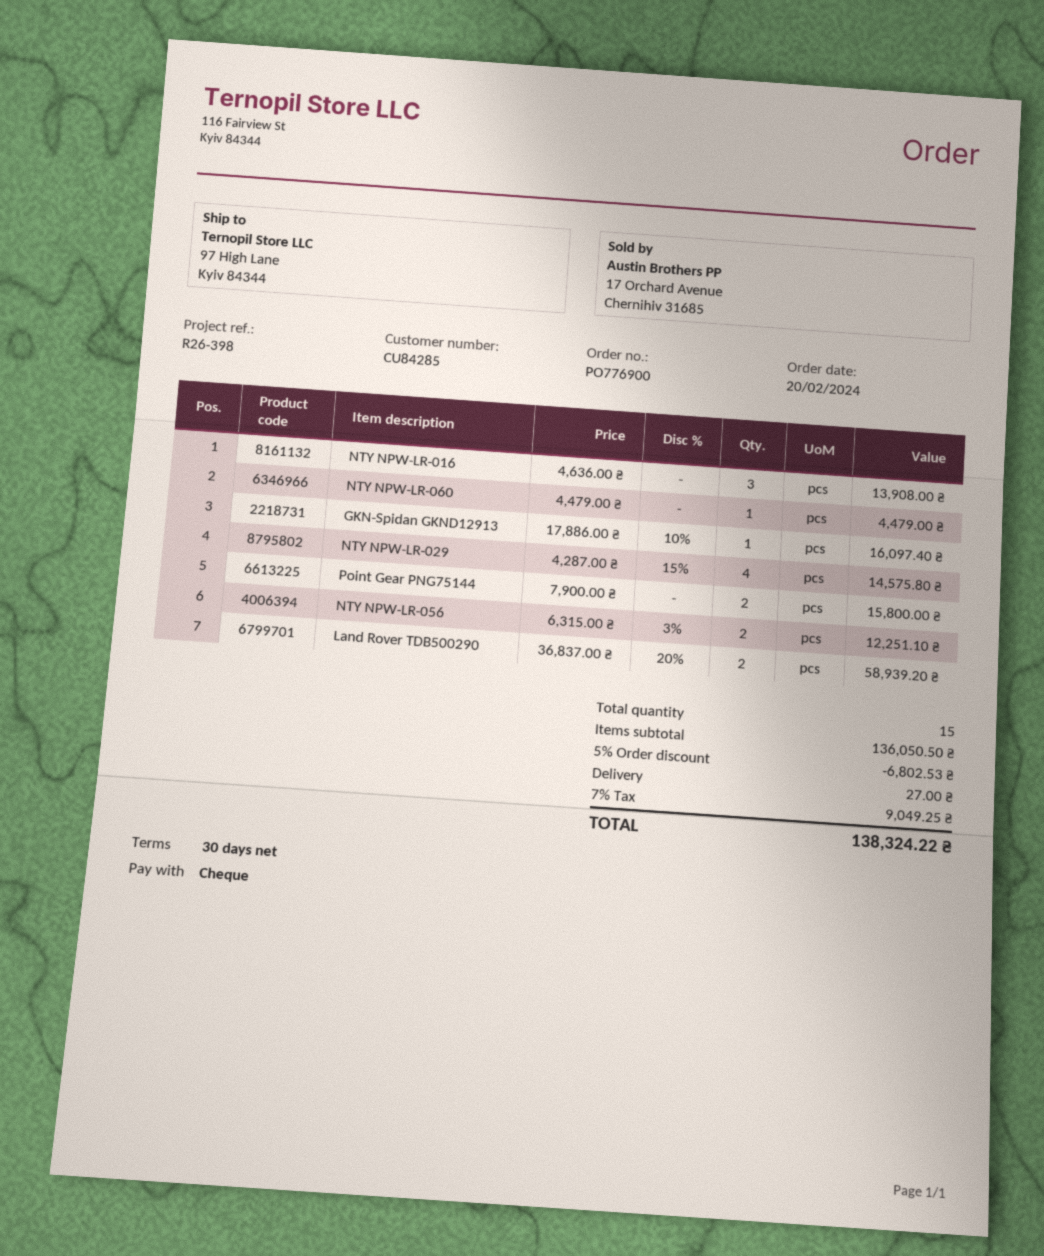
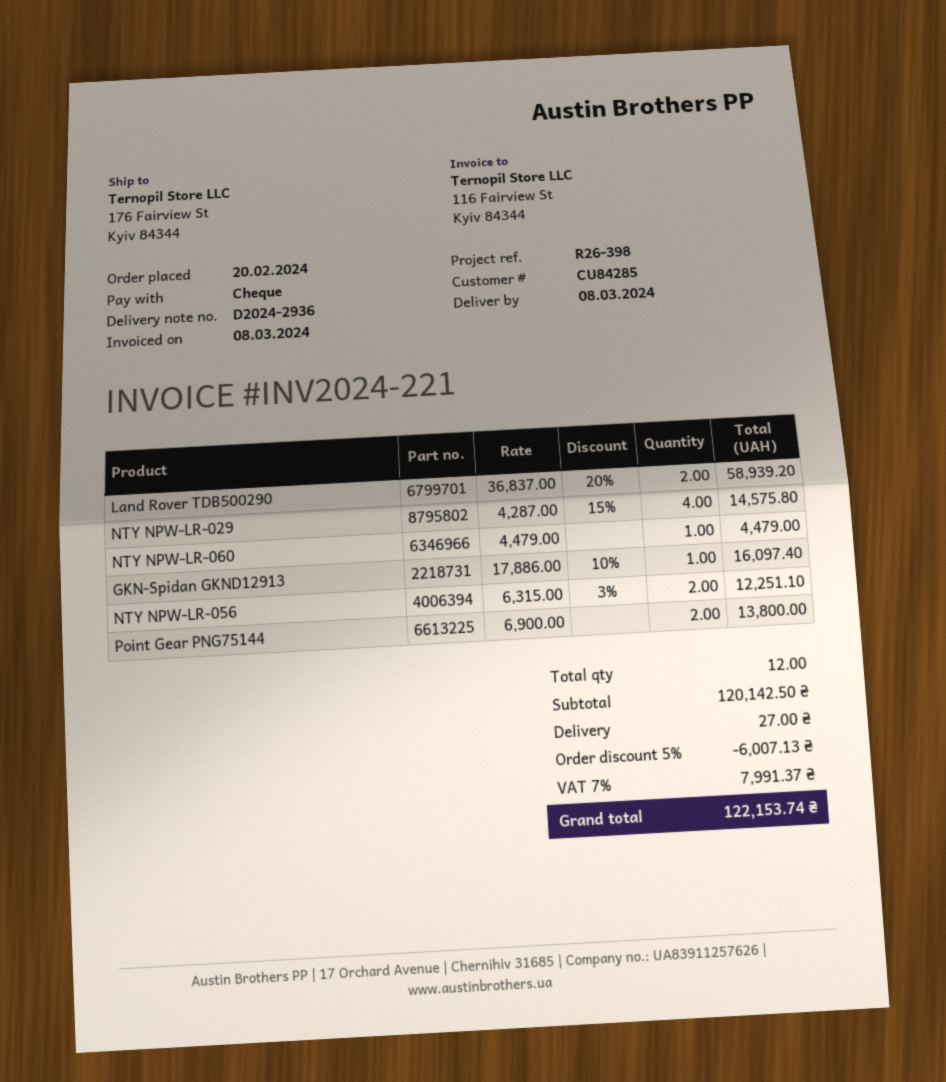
ship to: 97 High Lane, Kyiv 84344 -> 176 Fairview St, Kyiv 84344
NTY NPW-LR-016: 3 x 4636.00 = 13908.00 -> none
Point Gear PNG75144: 2 x 7900.00 = 15800.00 -> 2 x 6900.00 = 13800.00
total quantity: 15 -> 12
subtotal: 136050.50 -> 120142.50
discount: 5% = 6802.53 -> 5% = 6007.13
tax: 7% = 9049.25 -> 7% = 7991.37
total: 138324.22 -> 122153.74

